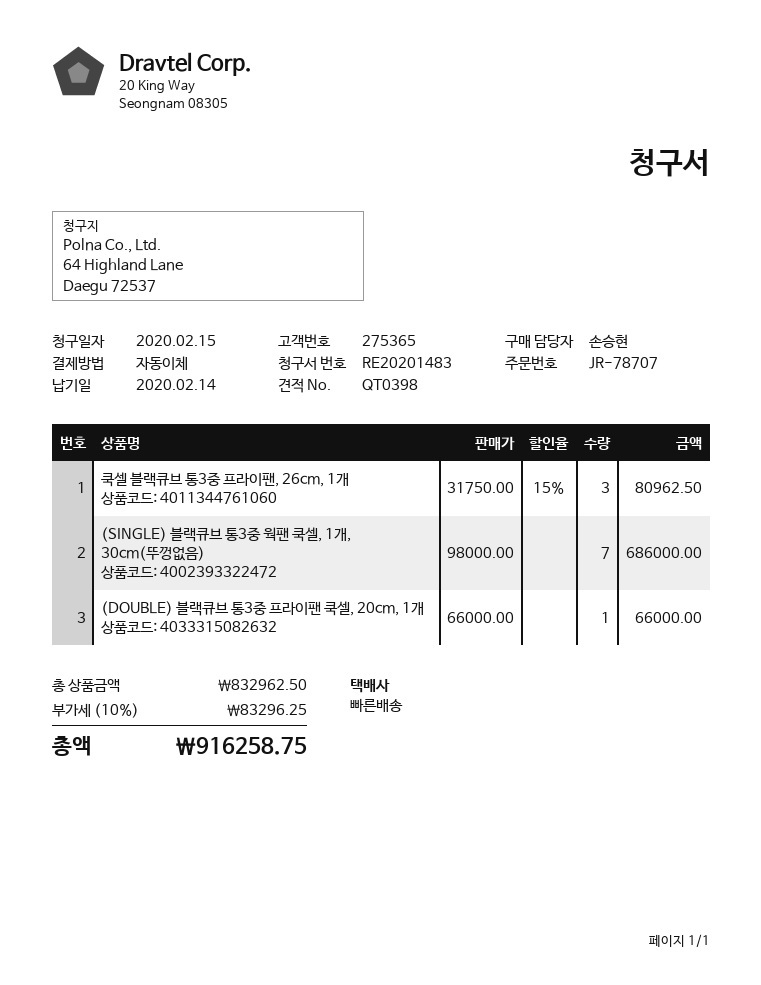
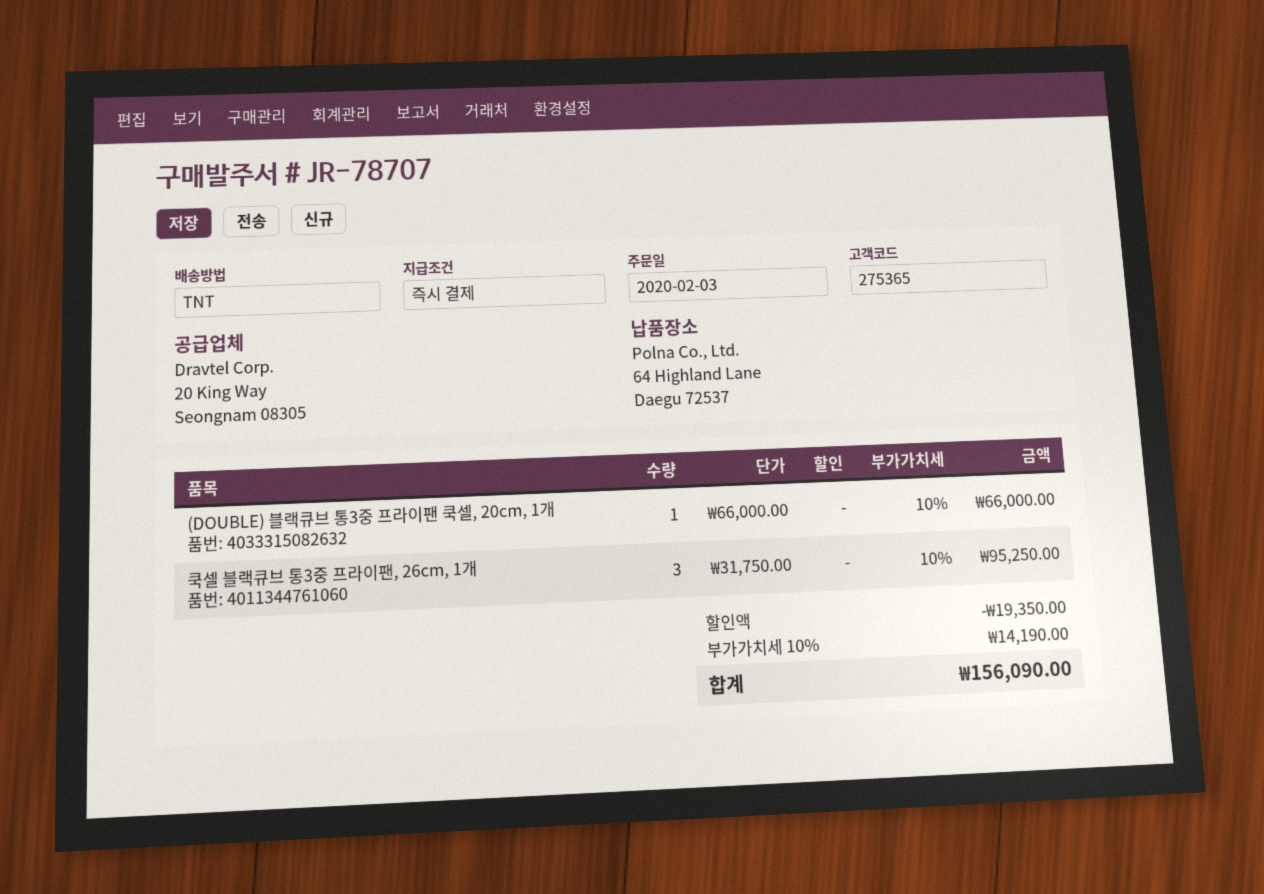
shipping method: express -> TNT
쿡셀 블랙큐브 통3중 프라이팬, 26cm, 1개: 3 x 31750.00 - 15% = 80962.50 -> 3 x 31750.00 = 95250.00
(SINGLE) 블랙큐브 통3중 웍팬 쿡셀, 1개, 30cm(뚜껑없음): 7 x 98000.00 = 686000.00 -> none
discount: none -> 19350.00
tax: 10% = 83296.25 -> 10% = 14190.00
total: 916258.75 -> 156090.00

